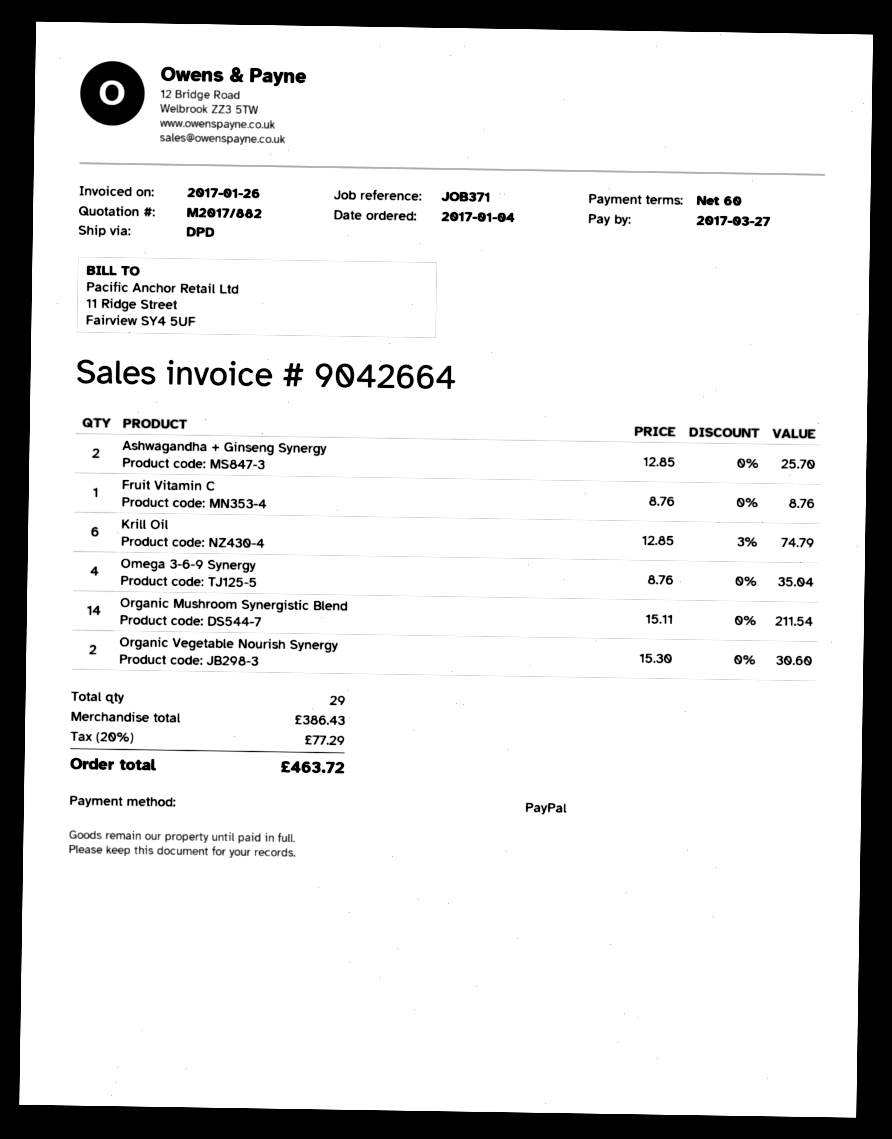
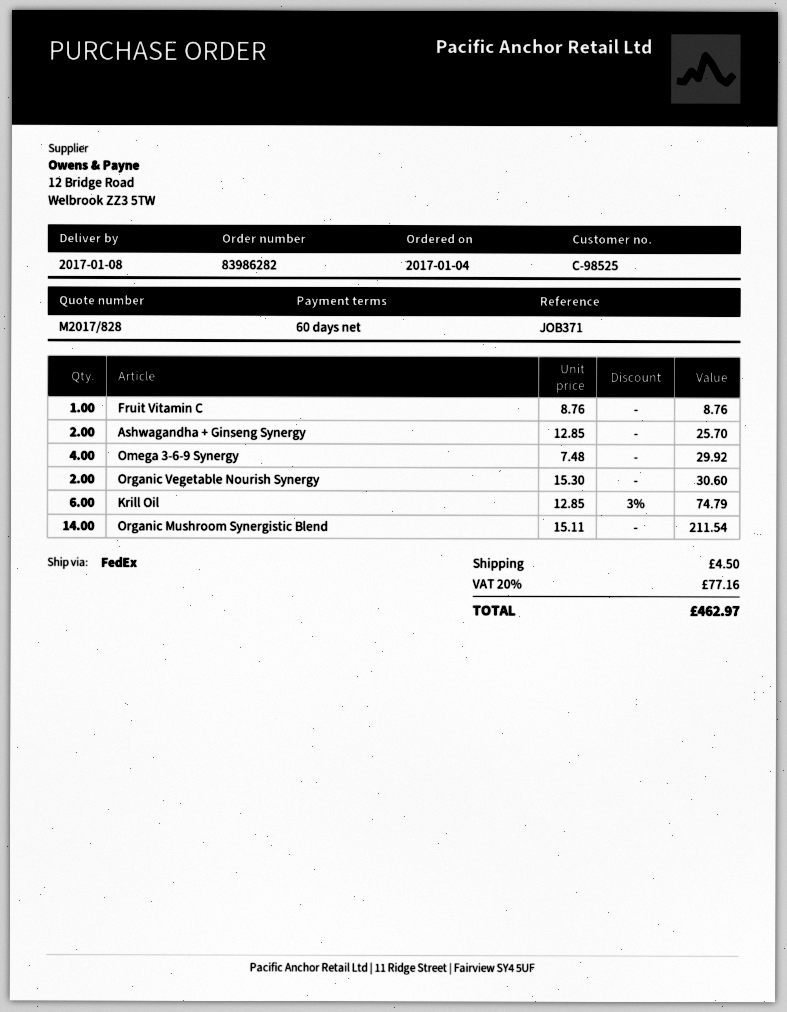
quote number: M2017/882 -> M2017/828
shipping method: DPD -> FedEx
Omega 3-6-9 Synergy: 4 x 8.76 = 35.04 -> 4 x 7.48 = 29.92
shipping: none -> 4.50
tax: 20% = 77.29 -> 20% = 77.16
total: 463.72 -> 462.97

